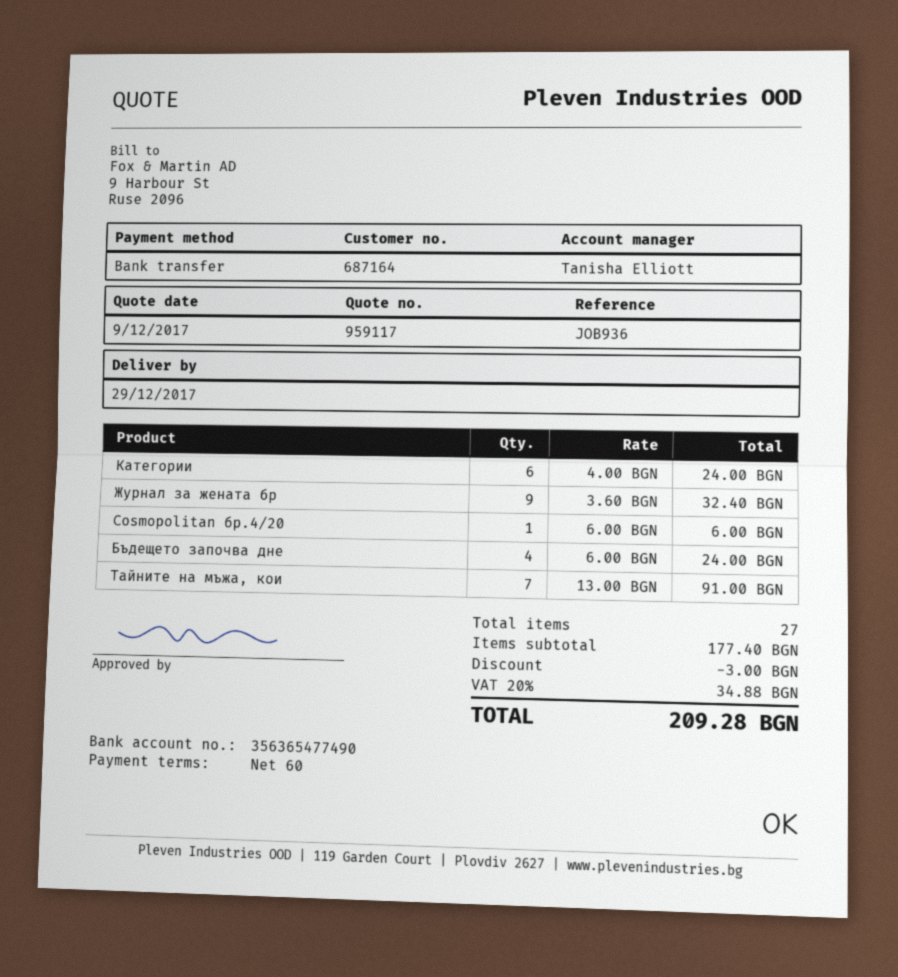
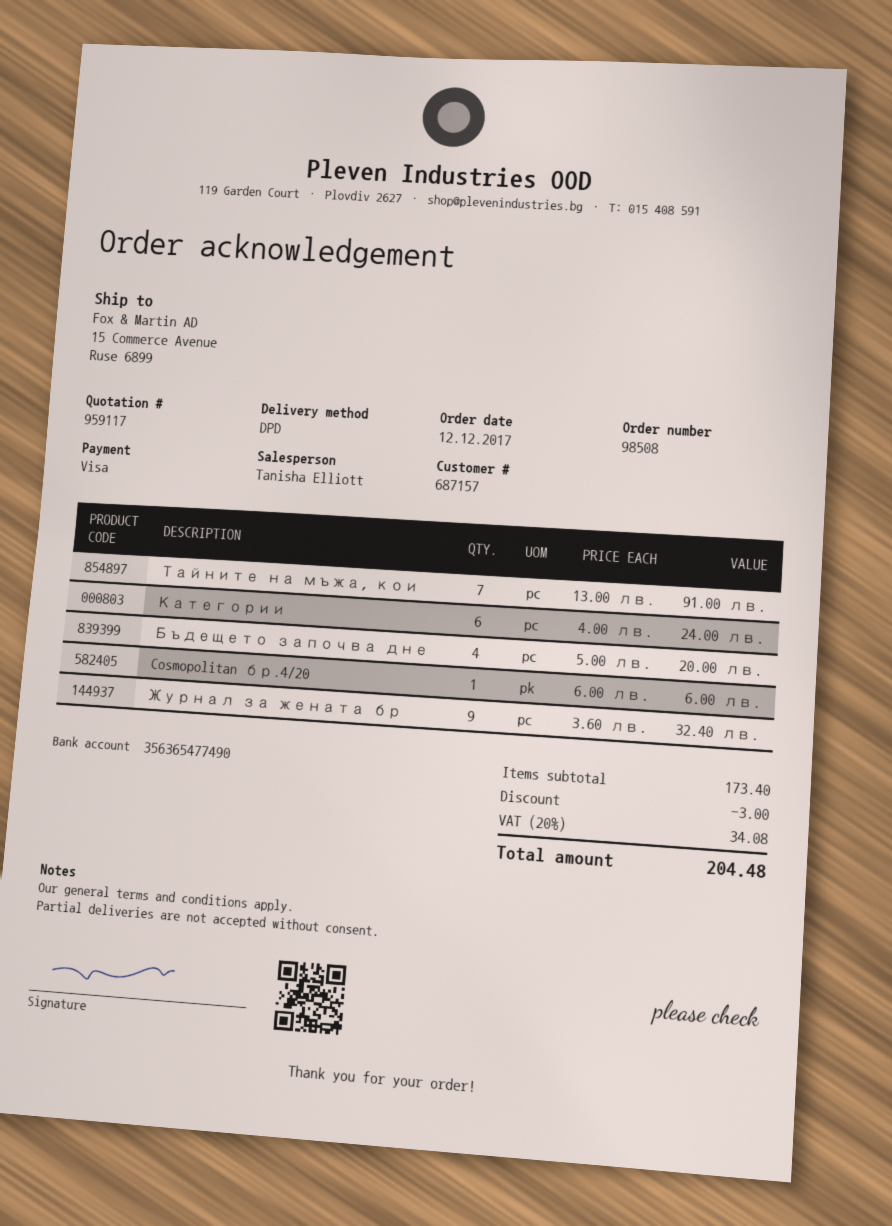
customer number: 687164 -> 687157
payment method: bank transfer -> Visa
Бъдещето започва дне: 4 x 6.00 = 24.00 -> 4 x 5.00 = 20.00
subtotal: 177.40 -> 173.40
tax: 20% = 34.88 -> 20% = 34.08
total: 209.28 -> 204.48

